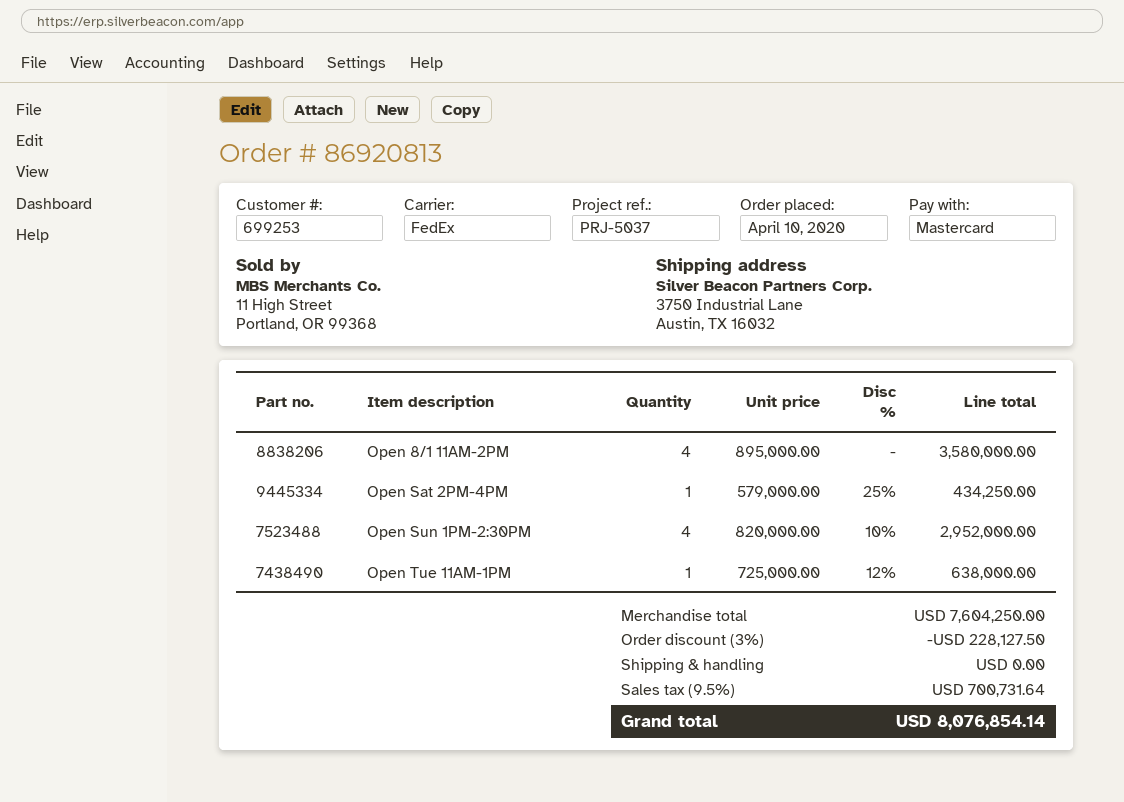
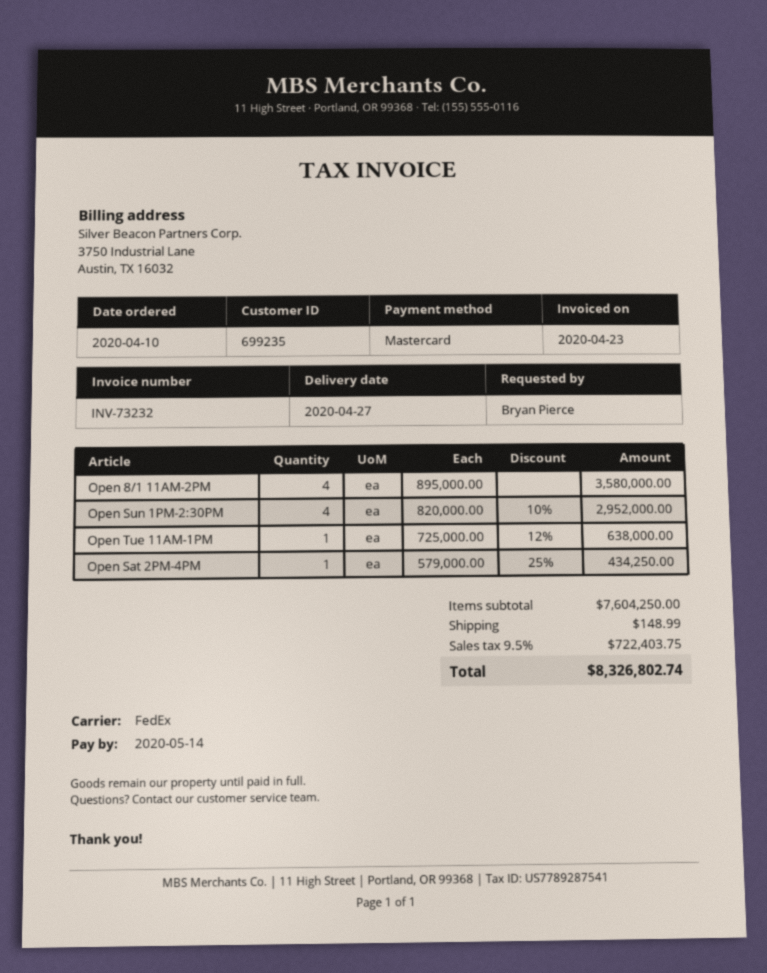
customer number: 699253 -> 699235
discount: 3% = 228127.50 -> none
shipping: 0.00 -> 148.99
tax: 9.5% = 700731.64 -> 9.5% = 722403.75
total: 8076854.14 -> 8326802.74

